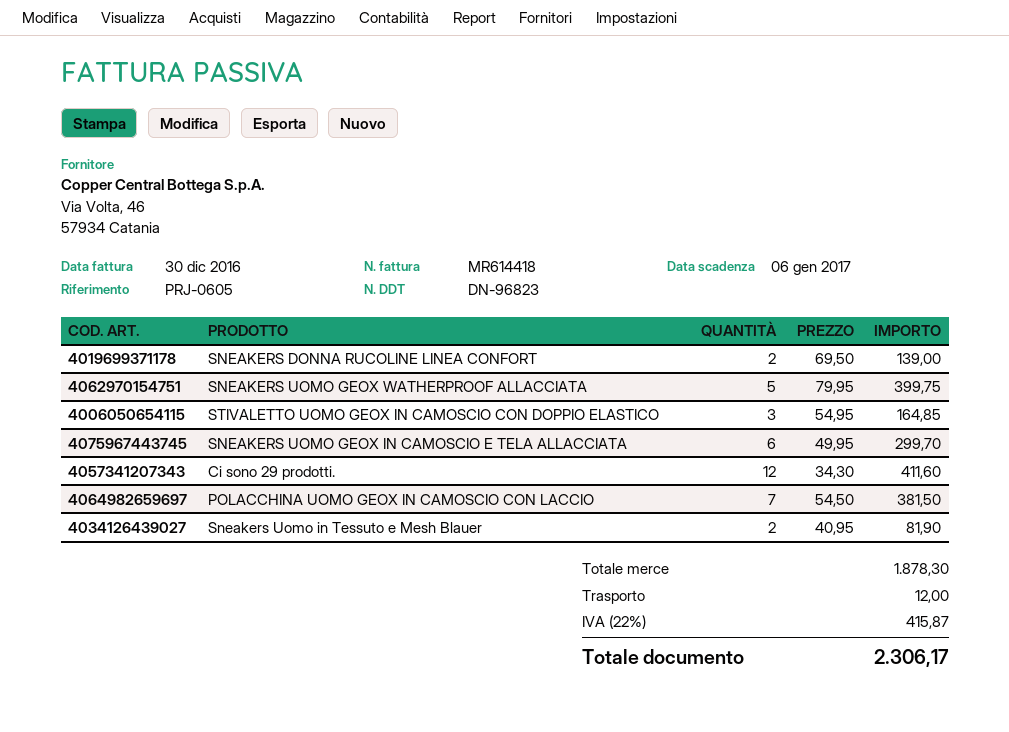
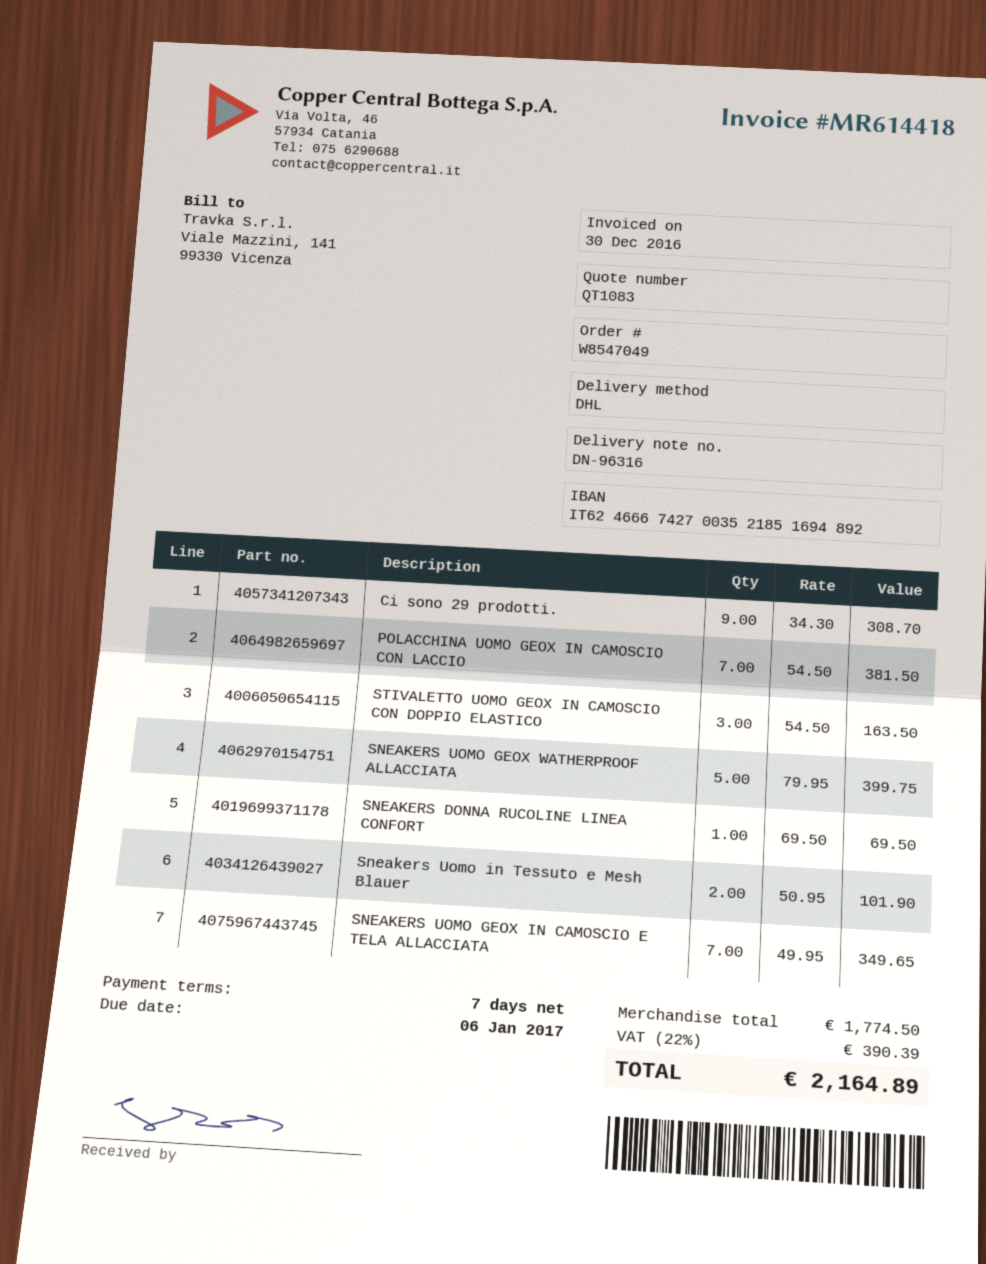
delivery note number: DN-96823 -> DN-96316
SNEAKERS DONNA RUCOLINE LINEA CONFORT: 2 x 69.50 = 139.00 -> 1 x 69.50 = 69.50
STIVALETTO UOMO GEOX IN CAMOSCIO CON DOPPIO ELASTICO: 3 x 54.95 = 164.85 -> 3 x 54.50 = 163.50
SNEAKERS UOMO GEOX IN CAMOSCIO E TELA ALLACCIATA: 6 x 49.95 = 299.70 -> 7 x 49.95 = 349.65
Ci sono 29 prodotti.: 12 x 34.30 = 411.60 -> 9 x 34.30 = 308.70
Sneakers Uomo in Tessuto e Mesh Blauer: 2 x 40.95 = 81.90 -> 2 x 50.95 = 101.90
subtotal: 1878.30 -> 1774.50
shipping: 12.00 -> none
tax: 22% = 415.87 -> 22% = 390.39
total: 2306.17 -> 2164.89

